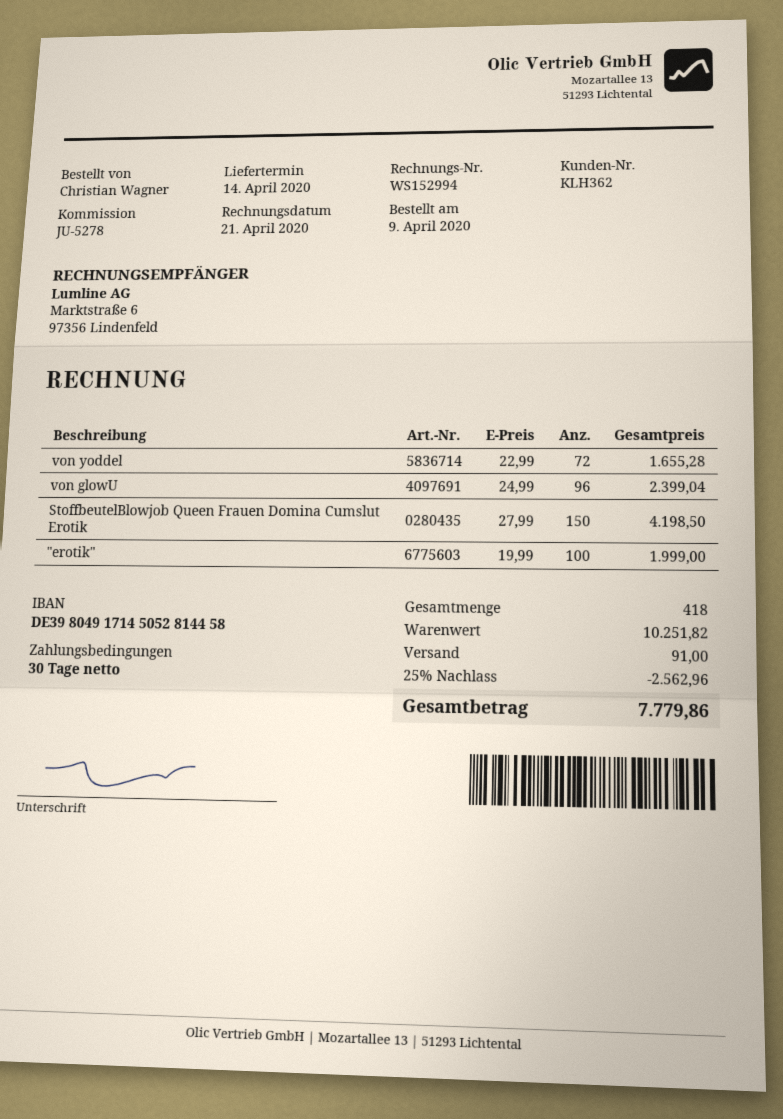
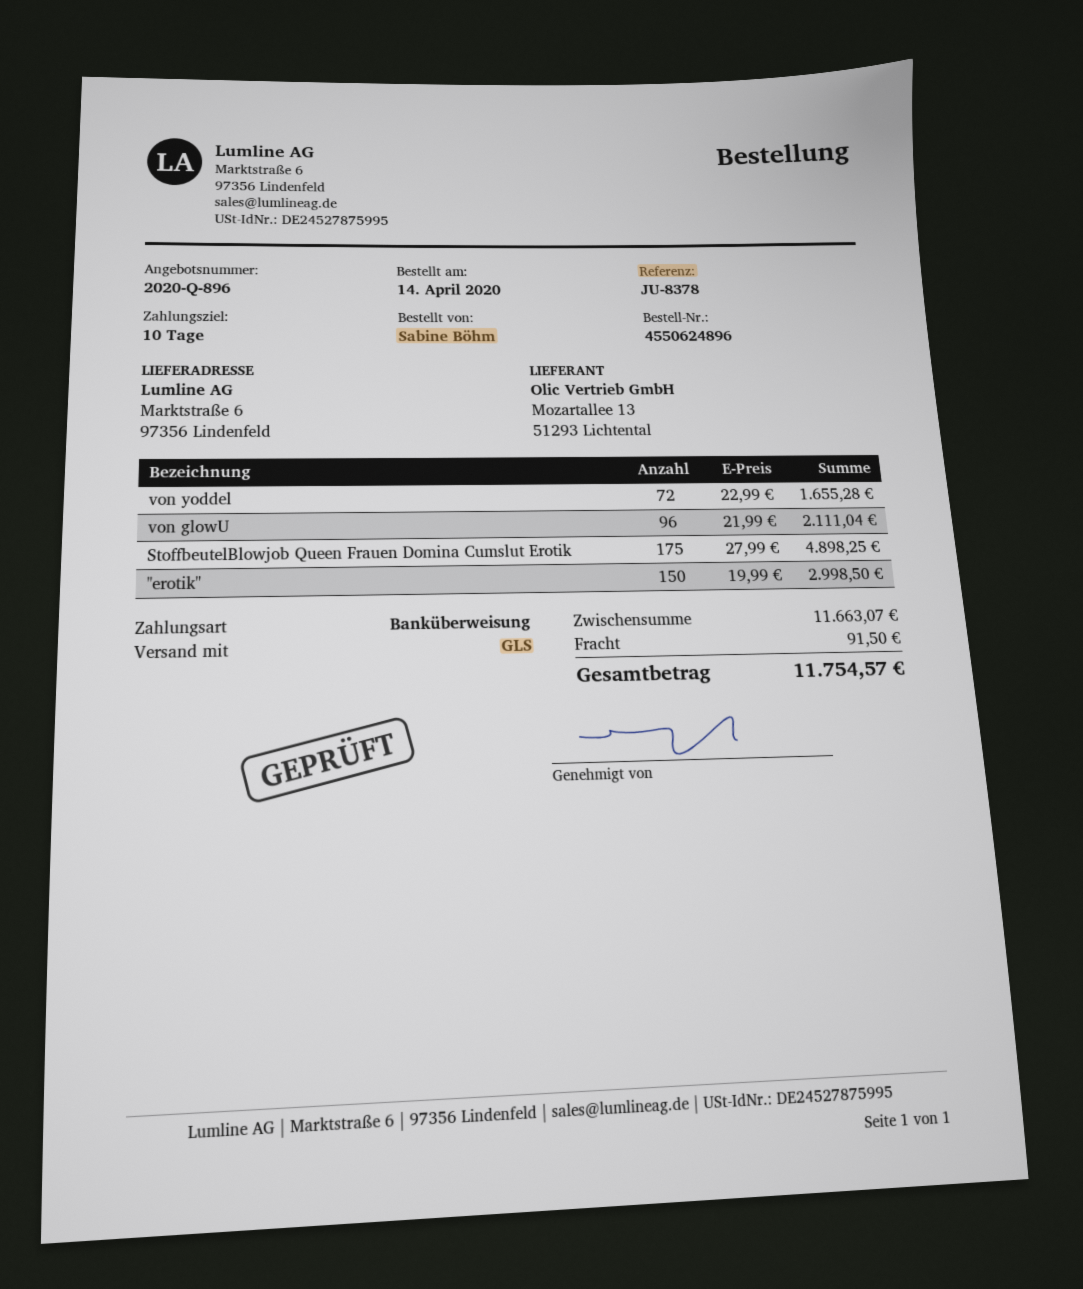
order date: 2020-04-09 -> 2020-04-14
payment terms: 30 days -> 10 days
reference: JU-5278 -> JU-8378
ordered by: Christian Wagner -> Sabine Böhm
von glowU: 96 x 24.99 = 2399.04 -> 96 x 21.99 = 2111.04
StoffbeutelBlowjob Queen Frauen Domina Cumslut Erotik: 150 x 27.99 = 4198.50 -> 175 x 27.99 = 4898.25
"erotik": 100 x 19.99 = 1999.00 -> 150 x 19.99 = 2998.50
subtotal: 10251.82 -> 11663.07
discount: 25% = 2562.96 -> none
shipping: 91.00 -> 91.50
total: 7779.86 -> 11754.57

